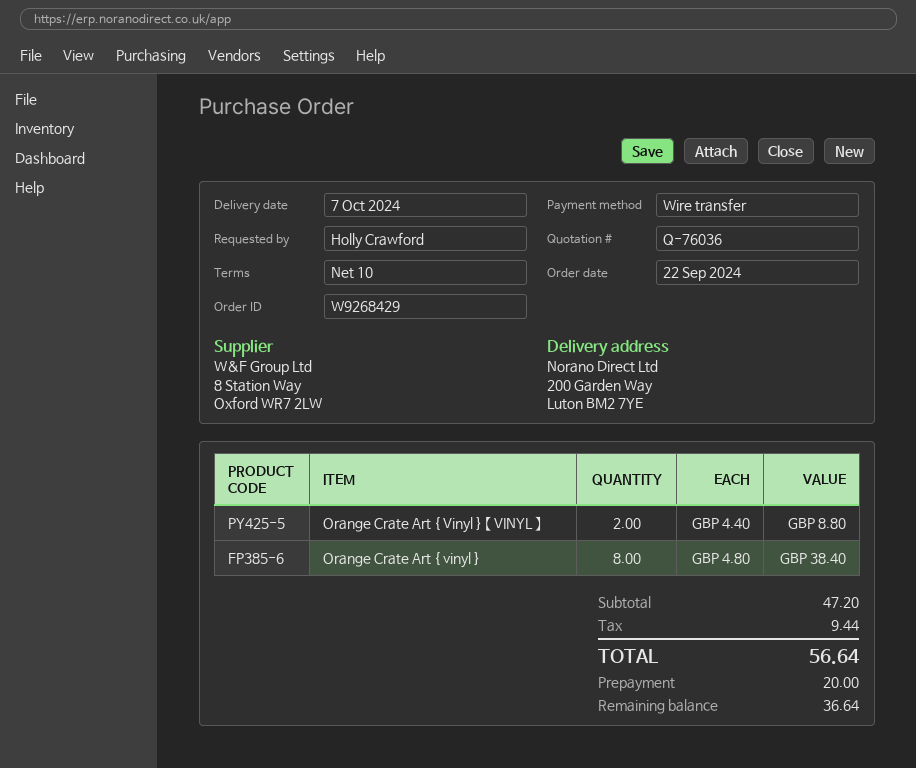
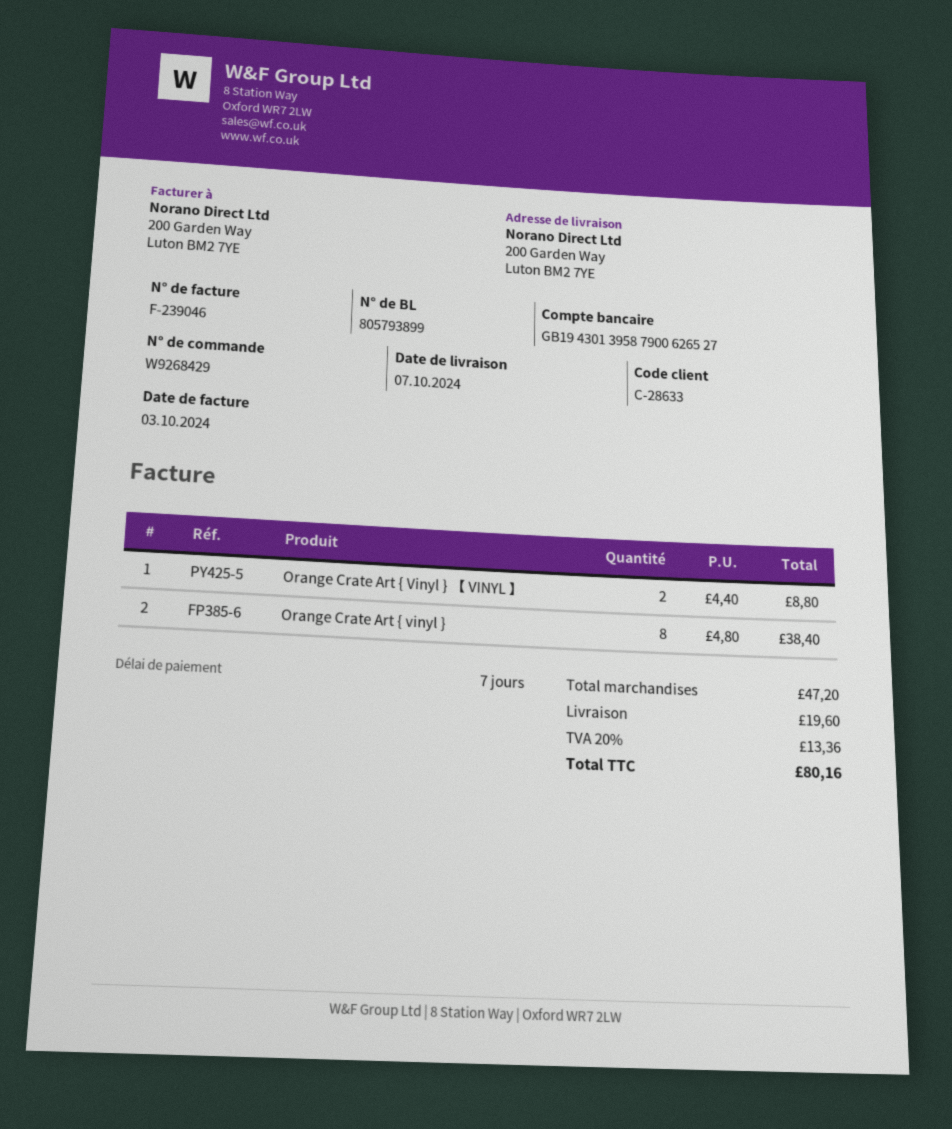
payment terms: 10 days -> 7 days
shipping: none -> 19.60
tax: 9.44 -> 13.36
total: 56.64 -> 80.16

